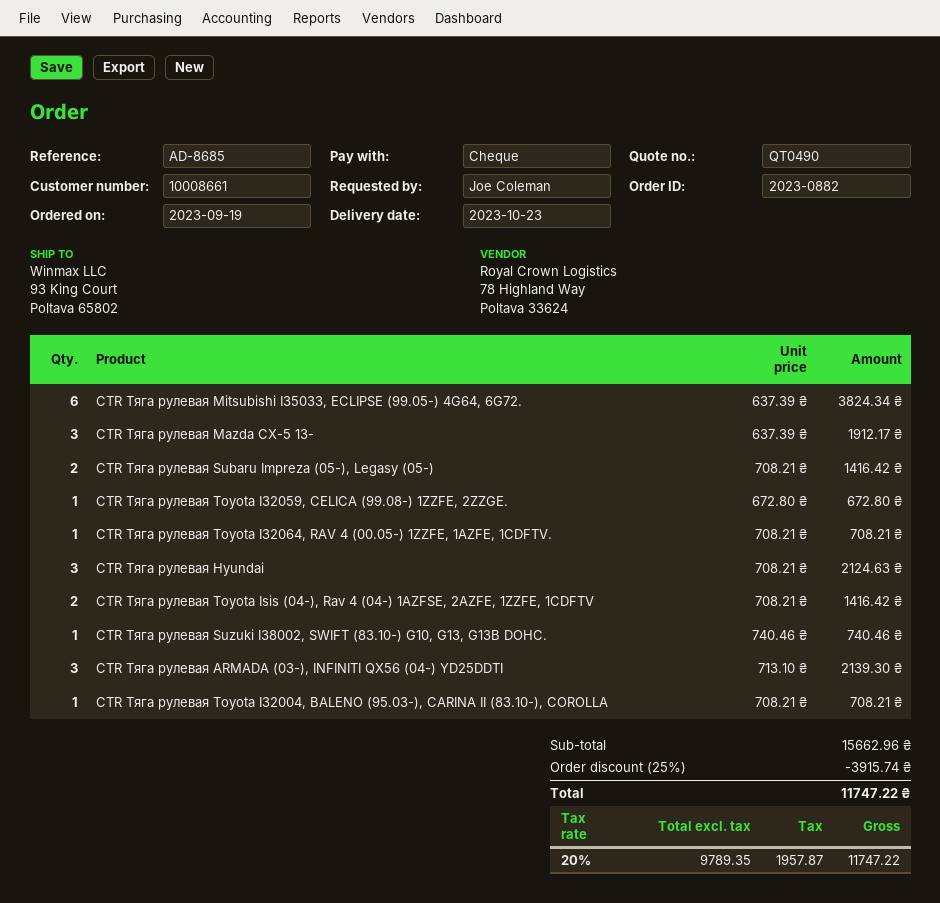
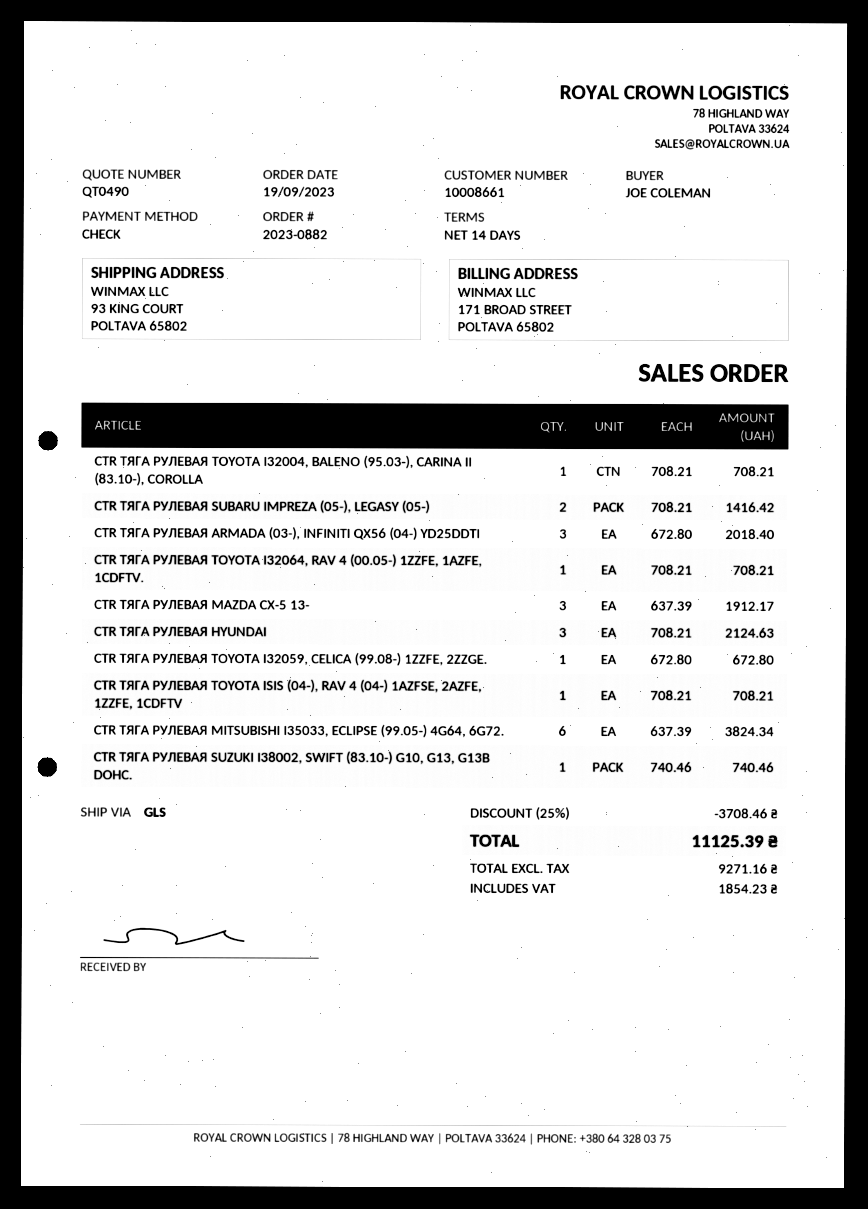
CTR Тяга рулевая Toyota Isis (04-), Rav 4 (04-) 1AZFSE, 2AZFE, 1ZZFE, 1CDFTV: 2 x 708.21 = 1416.42 -> 1 x 708.21 = 708.21
CTR Тяга рулевая ARMADA (03-), INFINITI QX56 (04-) YD25DDTI: 3 x 713.10 = 2139.30 -> 3 x 672.80 = 2018.40
discount: 25% = 3915.74 -> 25% = 3708.46
net: 9789.35 -> 9271.16
tax: 1957.87 -> 1854.23
total: 11747.22 -> 11125.39

